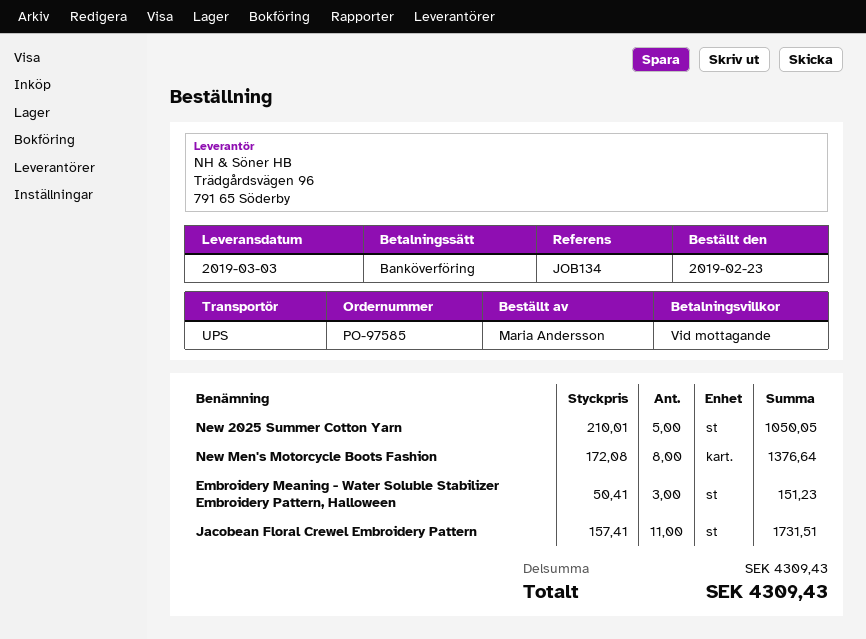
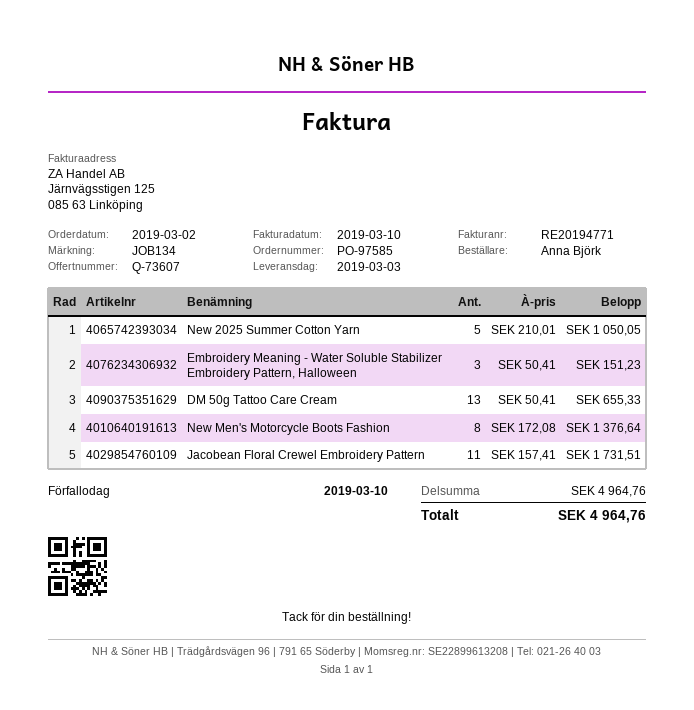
order date: 2019-02-23 -> 2019-03-02
ordered by: Maria Andersson -> Anna Björk
DM 50g Tattoo Care Cream: none -> 13 x 50.41 = 655.33
subtotal: 4309.43 -> 4964.76
total: 4309.43 -> 4964.76

